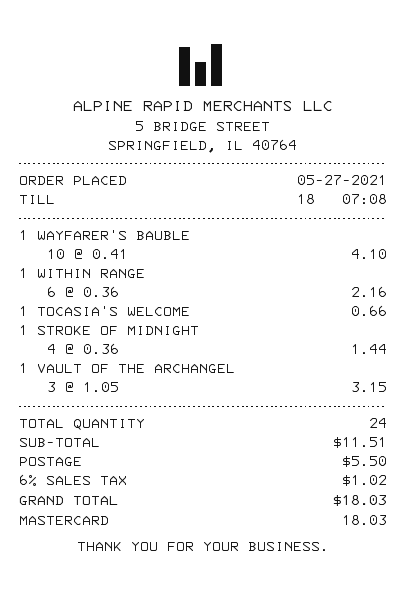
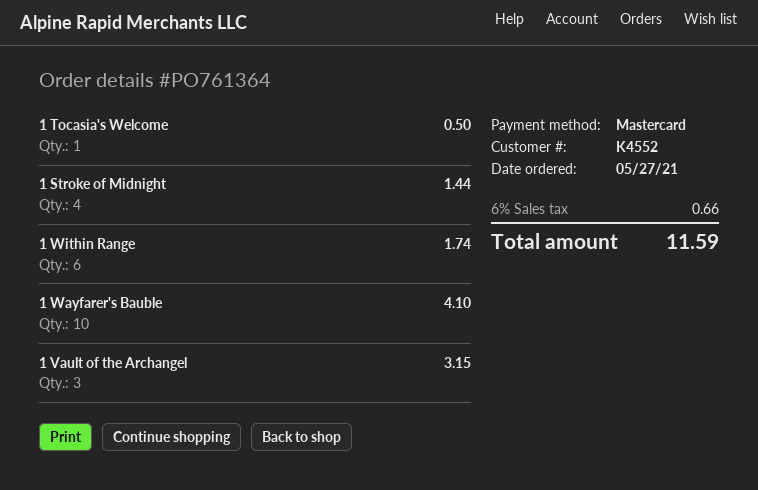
1 WITHIN RANGE: 6 for 2.16 -> 6 for 1.74
1 TOCASIA'S WELCOME: 1 for 0.66 -> 1 for 0.50
shipping: 5.50 -> none
tax: 6% = 1.02 -> 6% = 0.66
total: 18.03 -> 11.59

